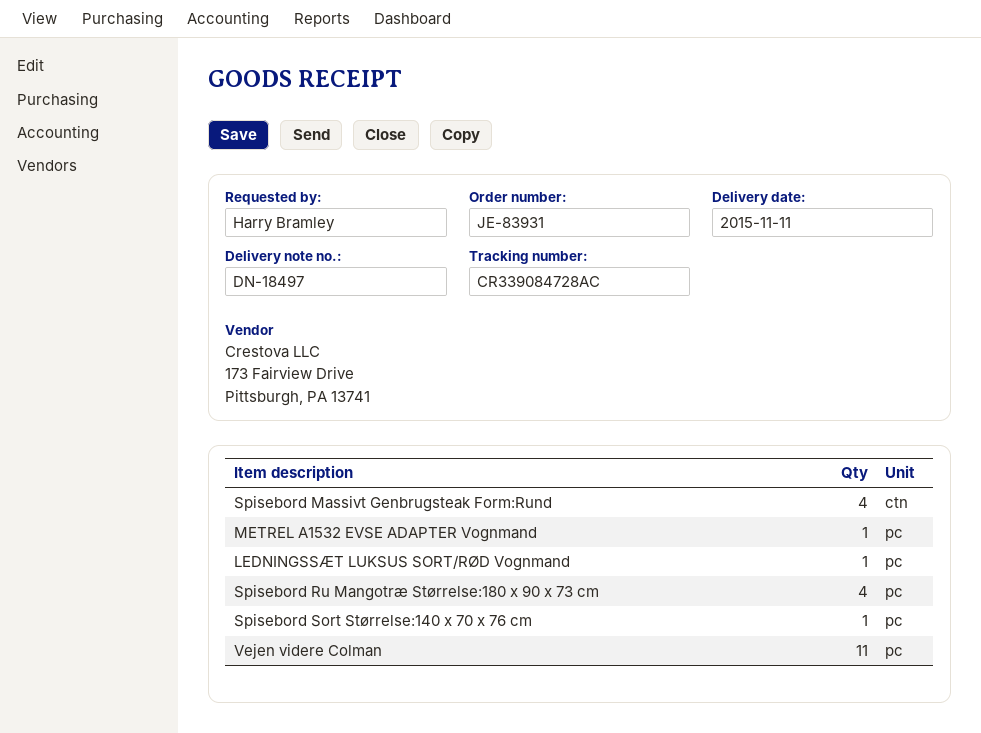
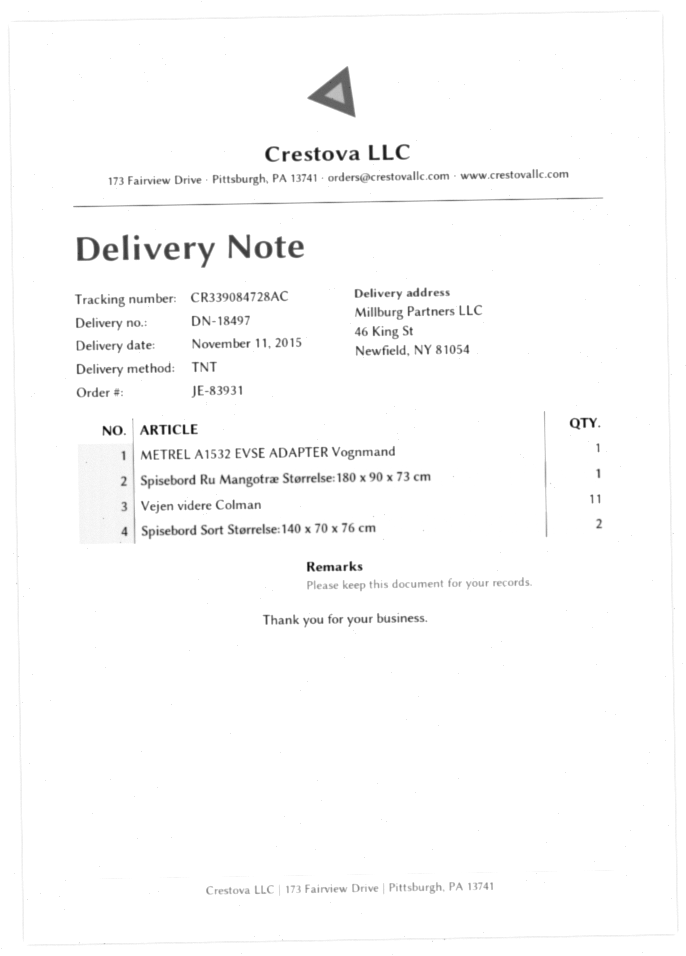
Spisebord Massivt Genbrugsteak Form:Rund: 4 -> none
LEDNINGSSÆT LUKSUS SORT/RØD Vognmand: 1 -> none
Spisebord Ru Mangotræ Størrelse:180 x 90 x 73 cm: 4 -> 1
Spisebord Sort Størrelse:140 x 70 x 76 cm: 1 -> 2

